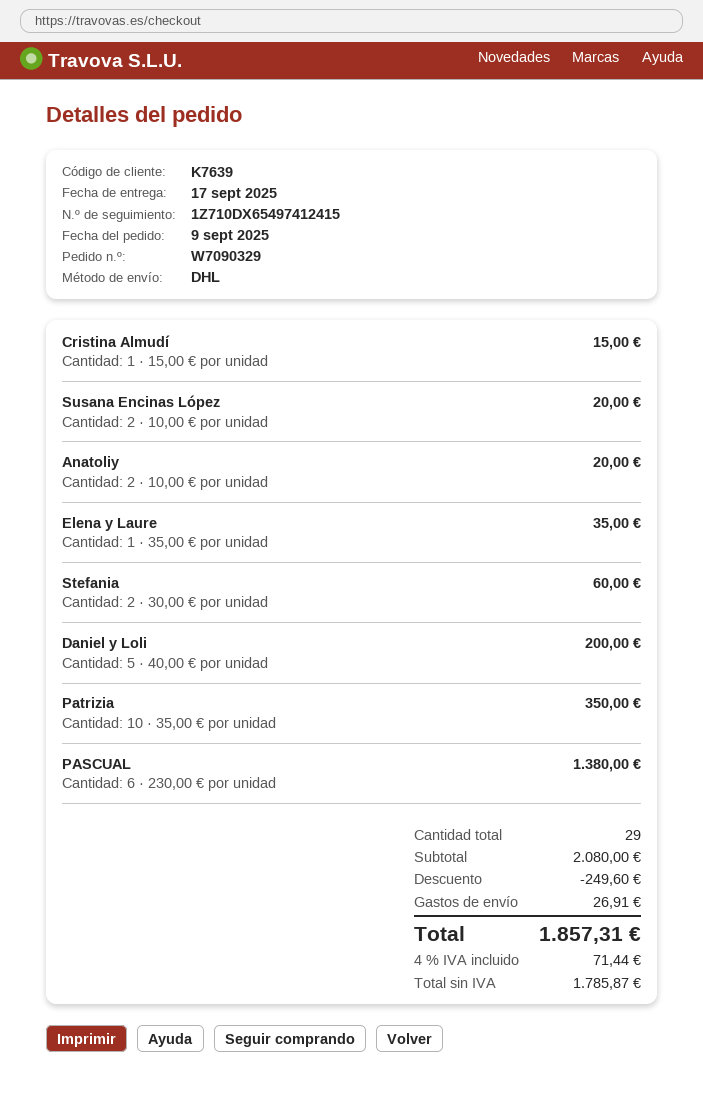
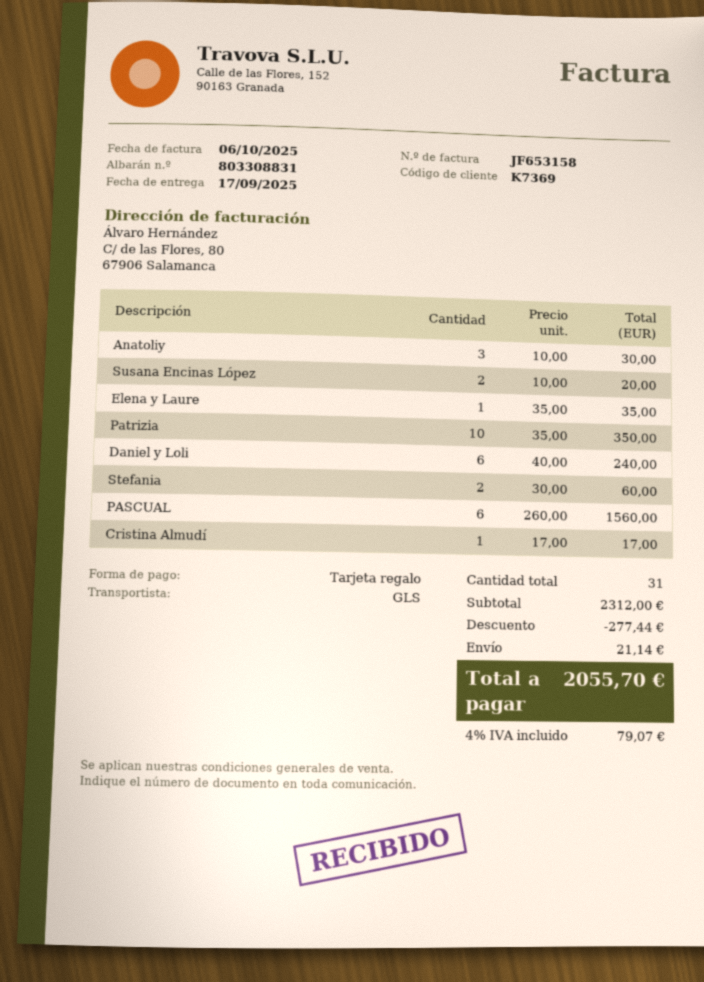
customer number: K7639 -> K7369
shipping method: DHL -> GLS
Cristina Almudí: 1 x 15.00 = 15.00 -> 1 x 17.00 = 17.00
Anatoliy: 2 x 10.00 = 20.00 -> 3 x 10.00 = 30.00
Daniel y Loli: 5 x 40.00 = 200.00 -> 6 x 40.00 = 240.00
PASCUAL: 6 x 230.00 = 1380.00 -> 6 x 260.00 = 1560.00
total quantity: 29 -> 31
subtotal: 2080.00 -> 2312.00
discount: 249.60 -> 277.44
shipping: 26.91 -> 21.14
tax: 4% = 71.44 -> 4% = 79.07
total: 1857.31 -> 2055.70

